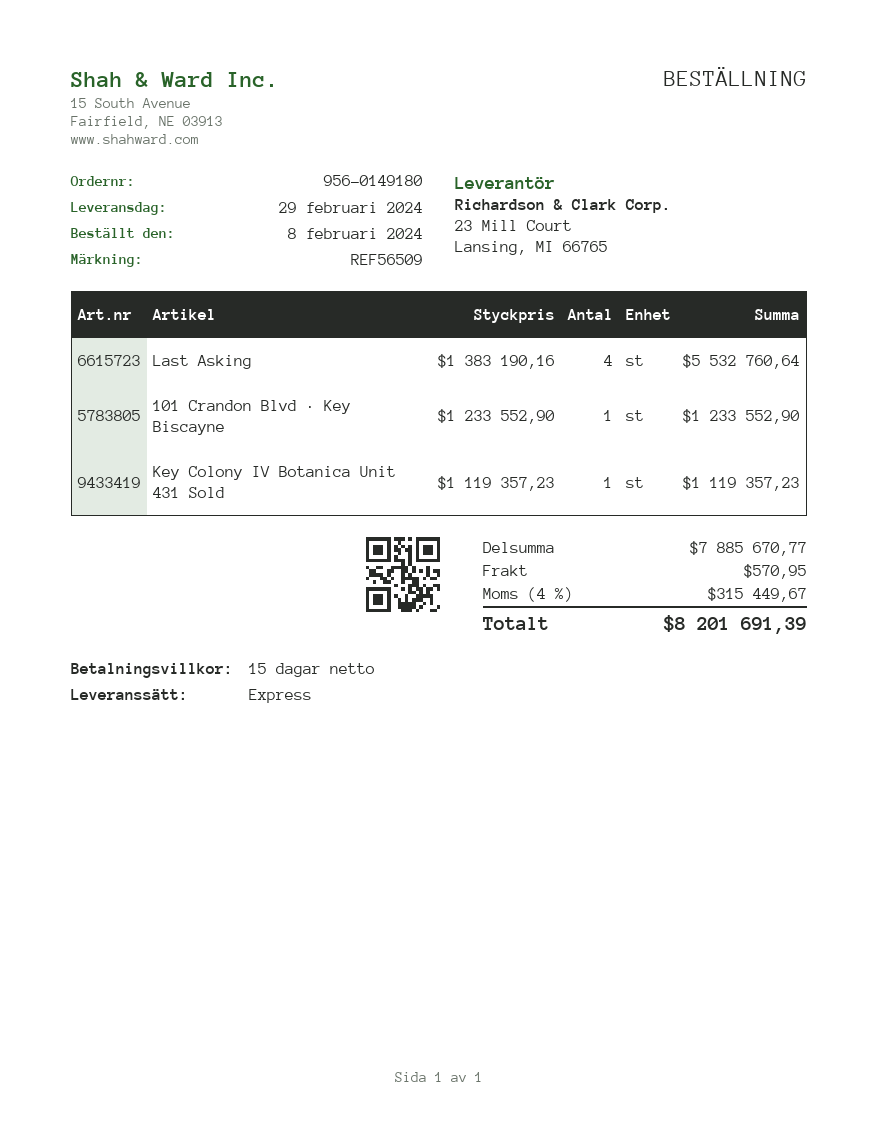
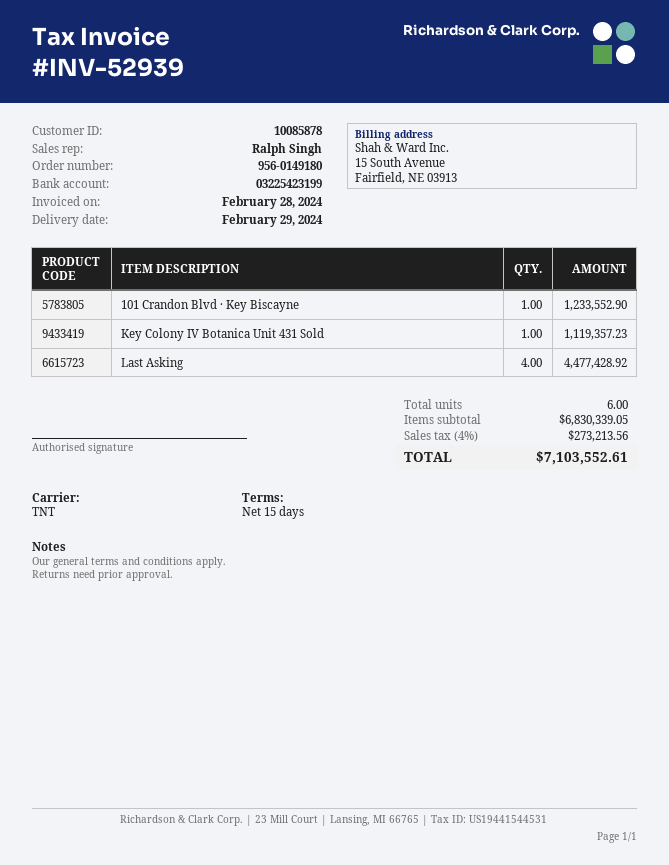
shipping method: express -> TNT
Last Asking: 4 for 5532760.64 -> 4 for 4477428.92
subtotal: 7885670.77 -> 6830339.05
shipping: 570.95 -> none
tax: 4% = 315449.67 -> 4% = 273213.56
total: 8201691.39 -> 7103552.61

